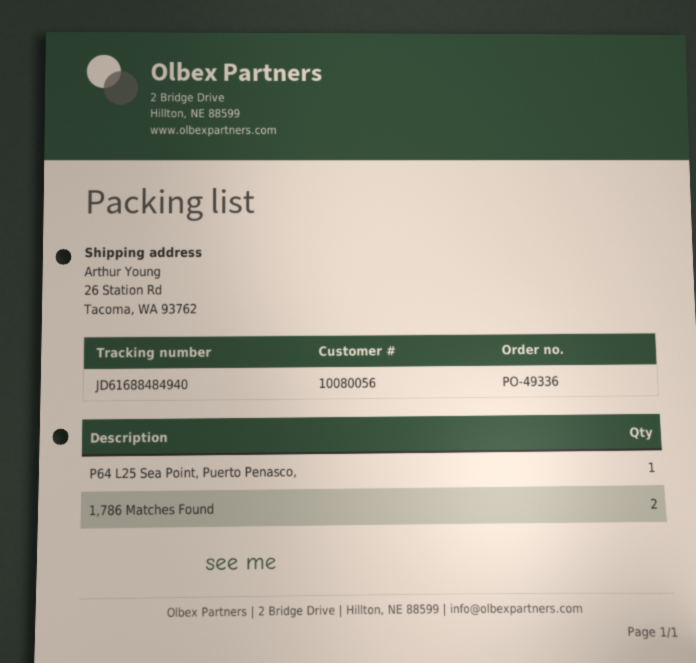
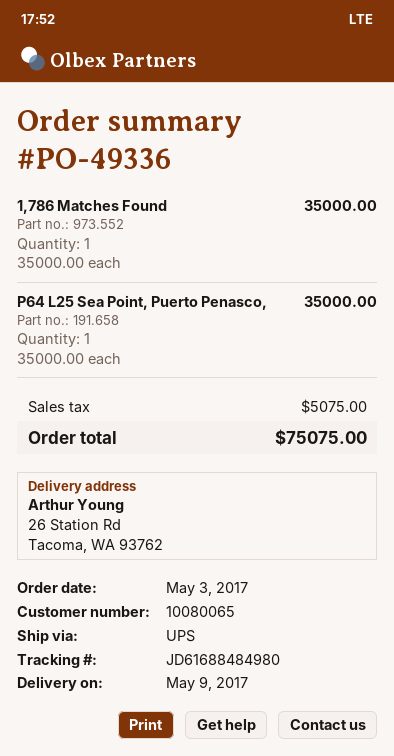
customer number: 10080056 -> 10080065
tracking number: JD61688484940 -> JD61688484980
1,786 Matches Found: 2 -> 1

